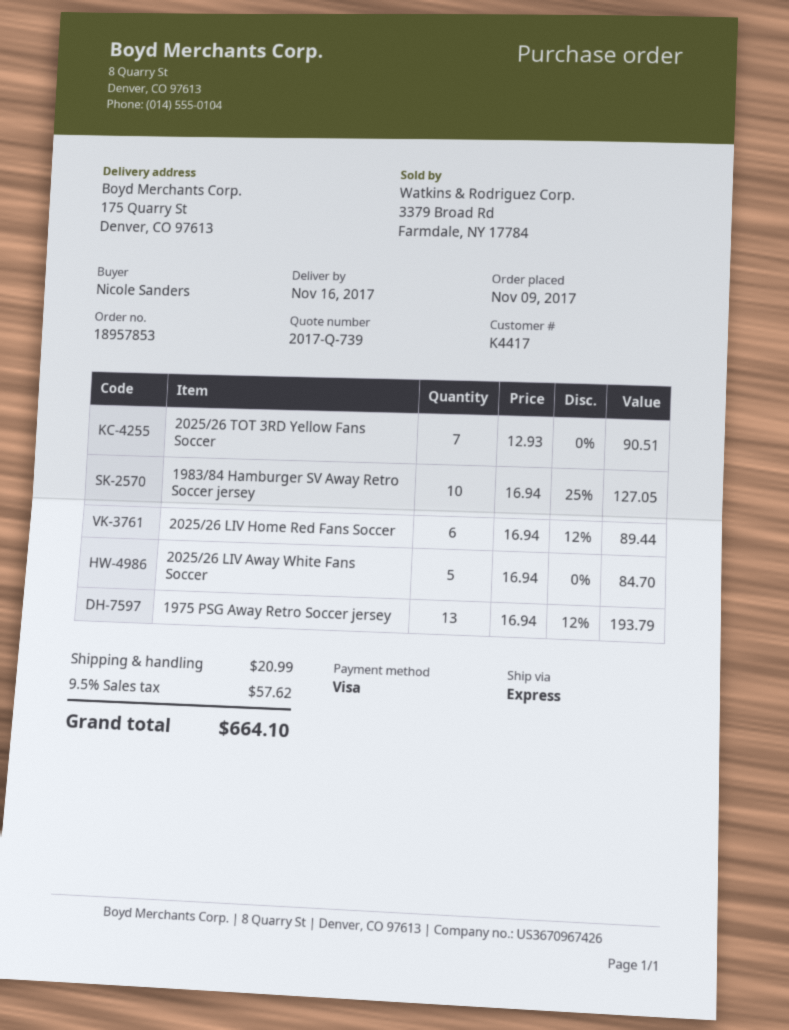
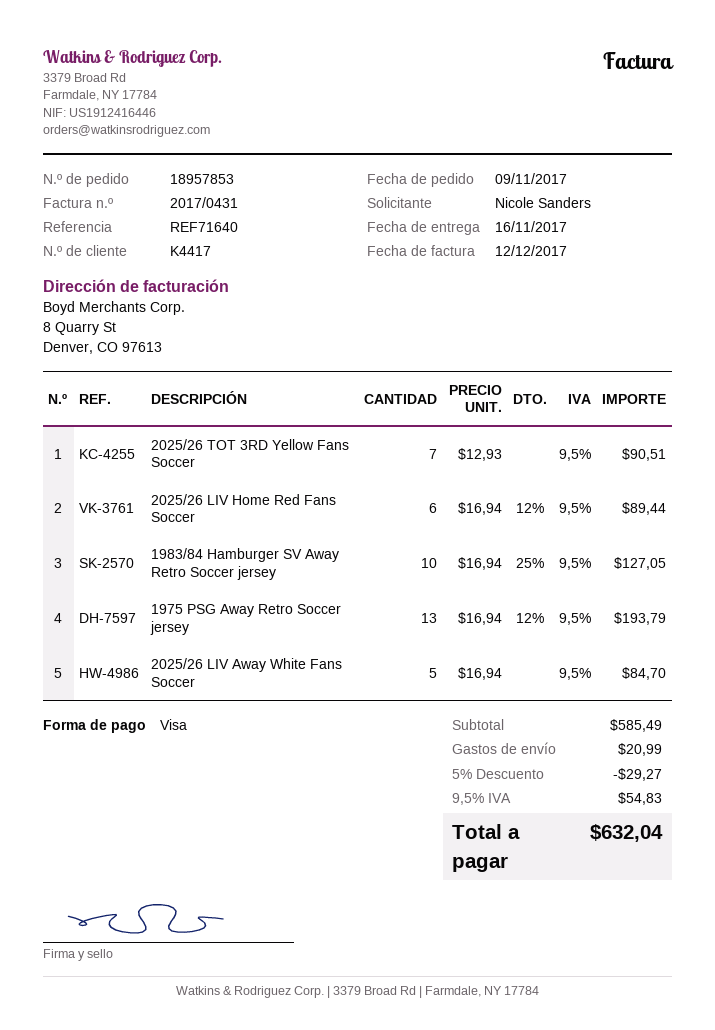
discount: none -> 5% = 29.27
tax: 9.5% = 57.62 -> 9.5% = 54.83
total: 664.10 -> 632.04

